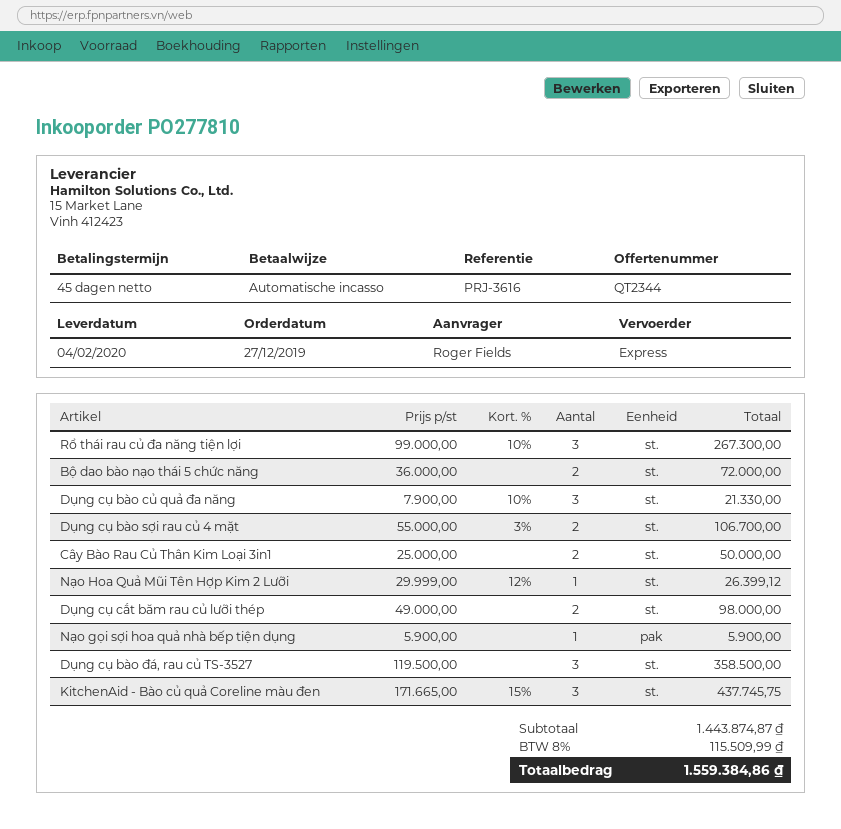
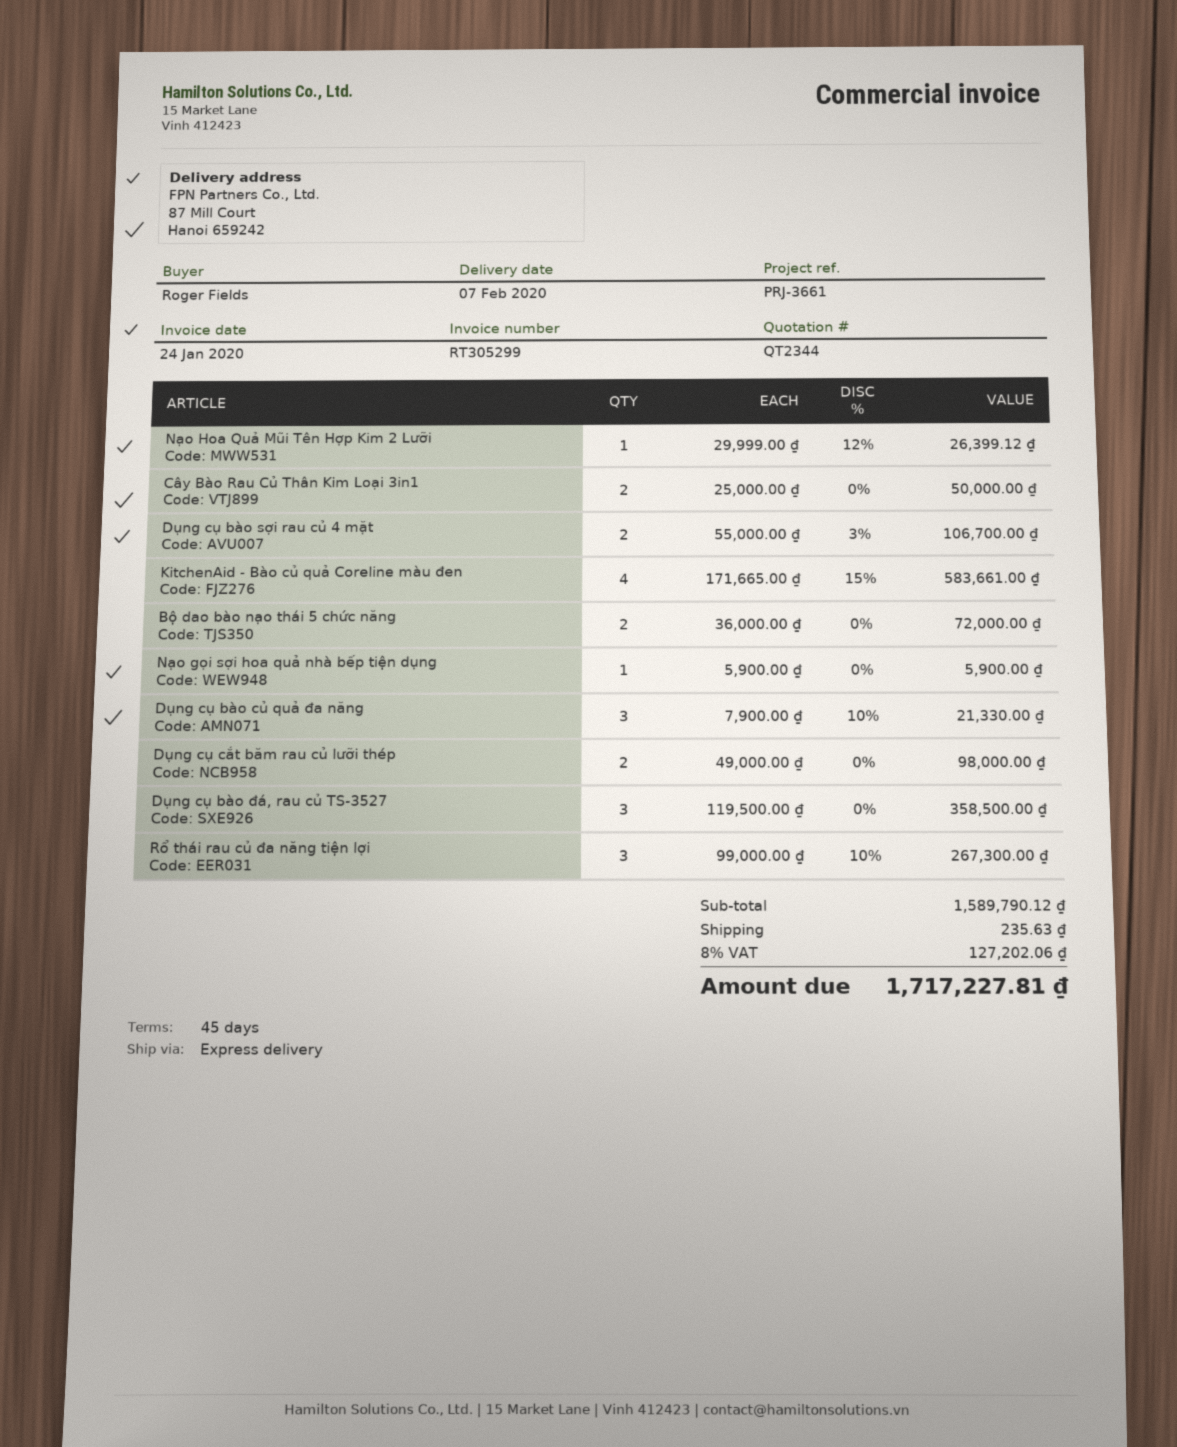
delivery date: 2020-02-04 -> 2020-02-07
reference: PRJ-3616 -> PRJ-3661
KitchenAid - Bào củ quả Coreline màu đen: 3 x 171665.00 - 15% = 437745.75 -> 4 x 171665.00 - 15% = 583661.00
subtotal: 1443874.87 -> 1589790.12
shipping: none -> 235.63
tax: 8% = 115509.99 -> 8% = 127202.06
total: 1559384.86 -> 1717227.81

